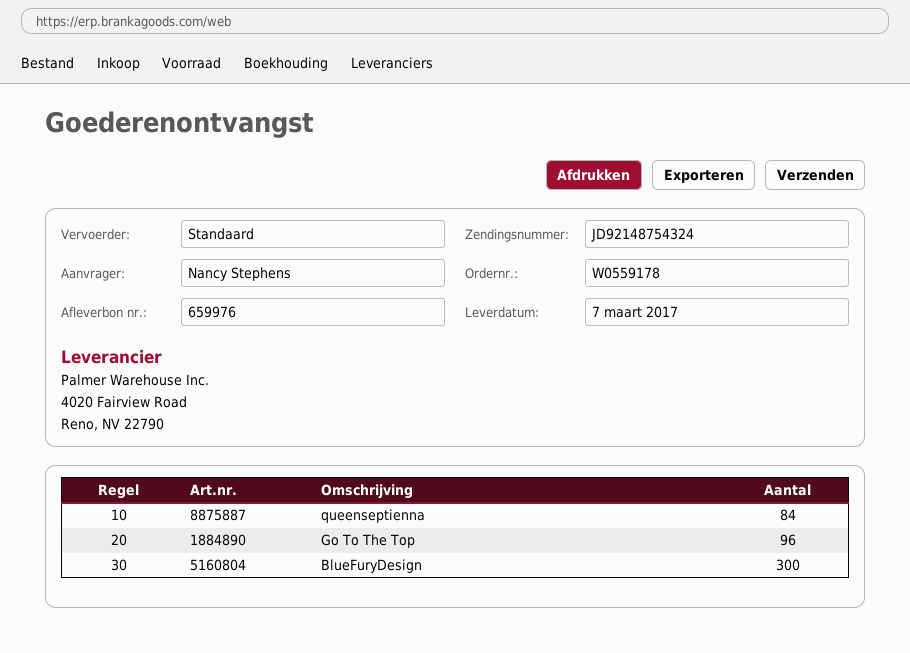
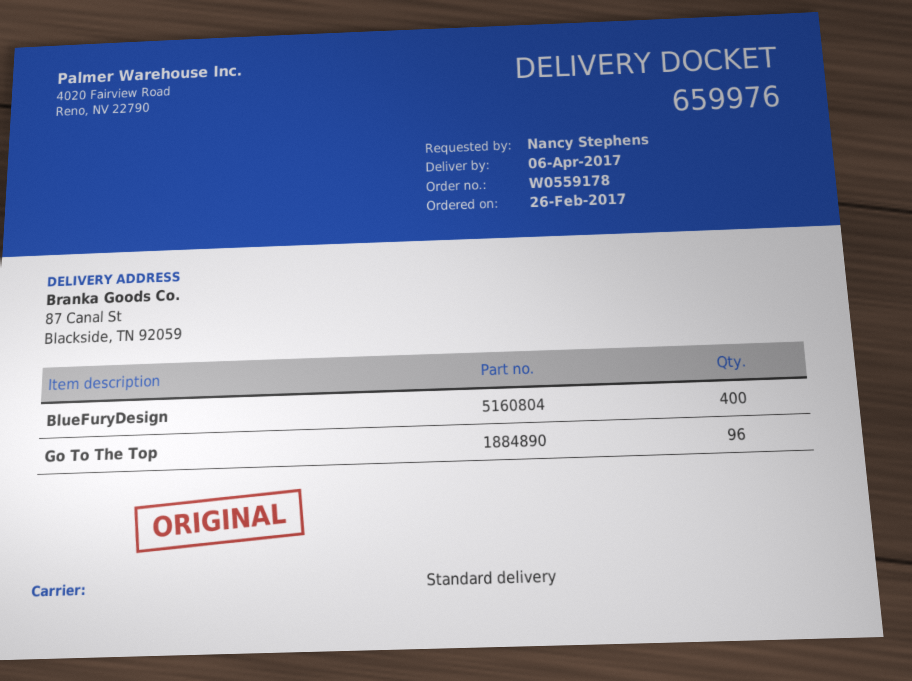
delivery date: 2017-03-07 -> 2017-04-06
queenseptienna: 84 -> none
BlueFuryDesign: 300 -> 400

